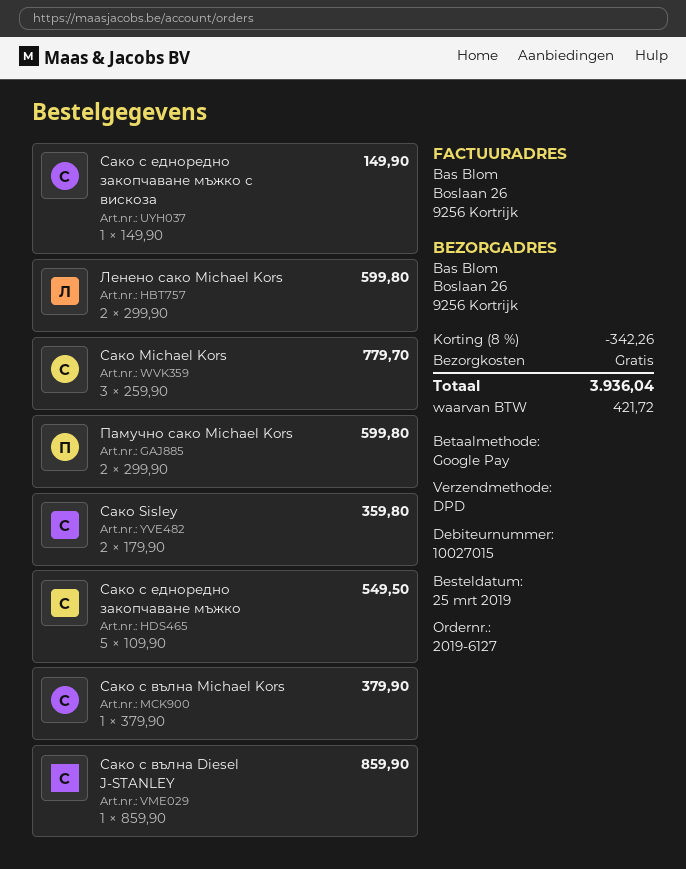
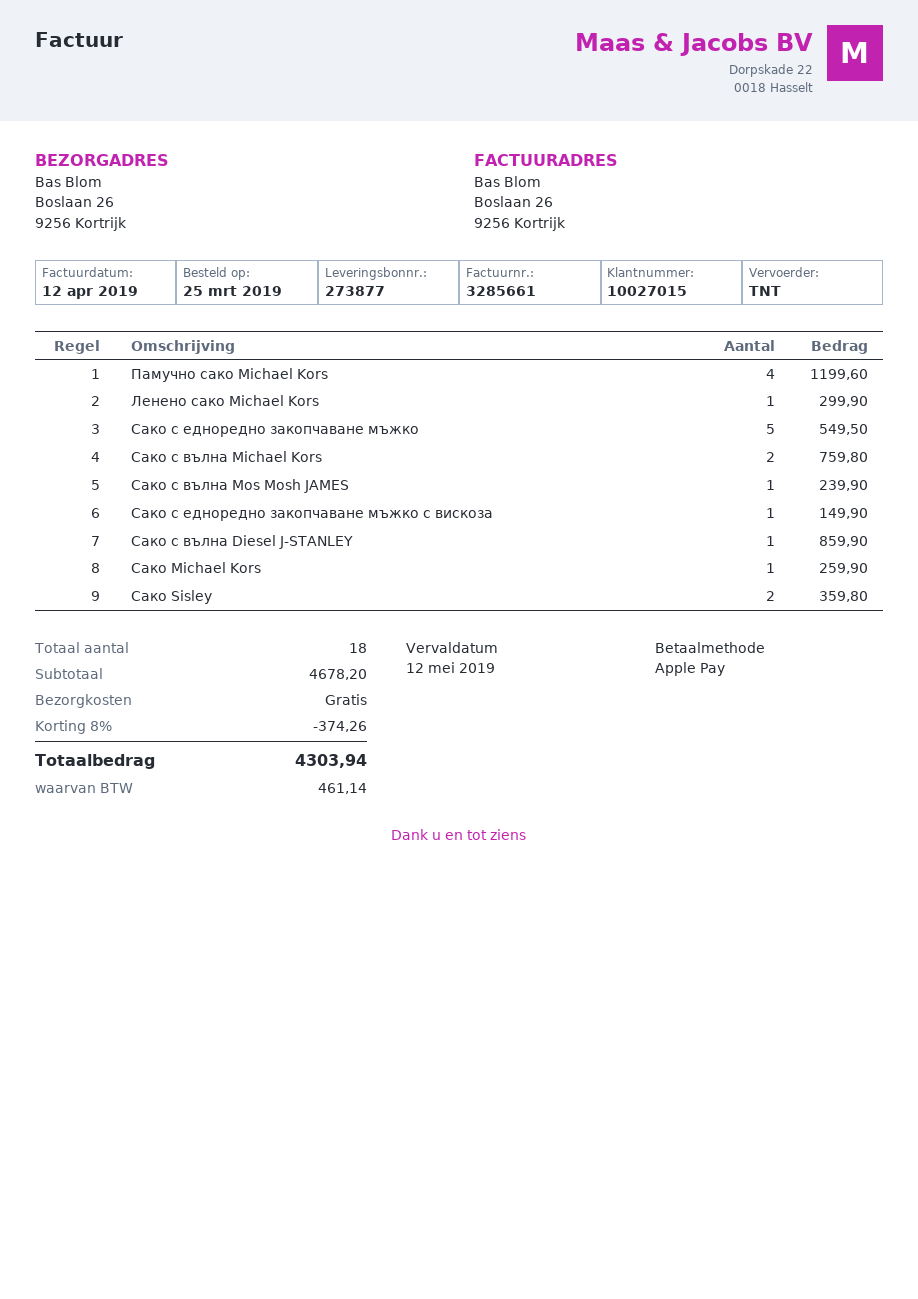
payment method: Google Pay -> Apple Pay
shipping method: DPD -> TNT
Ленено сако Michael Kors: 2 for 599.80 -> 1 for 299.90
Сако Michael Kors: 3 for 779.70 -> 1 for 259.90
Памучно сако Michael Kors: 2 for 599.80 -> 4 for 1199.60
Сако с вълна Michael Kors: 1 for 379.90 -> 2 for 759.80
Сако с вълна Mos Mosh JAMES: none -> 1 for 239.90
discount: 8% = 342.26 -> 8% = 374.26
tax: 421.72 -> 461.14
total: 3936.04 -> 4303.94

